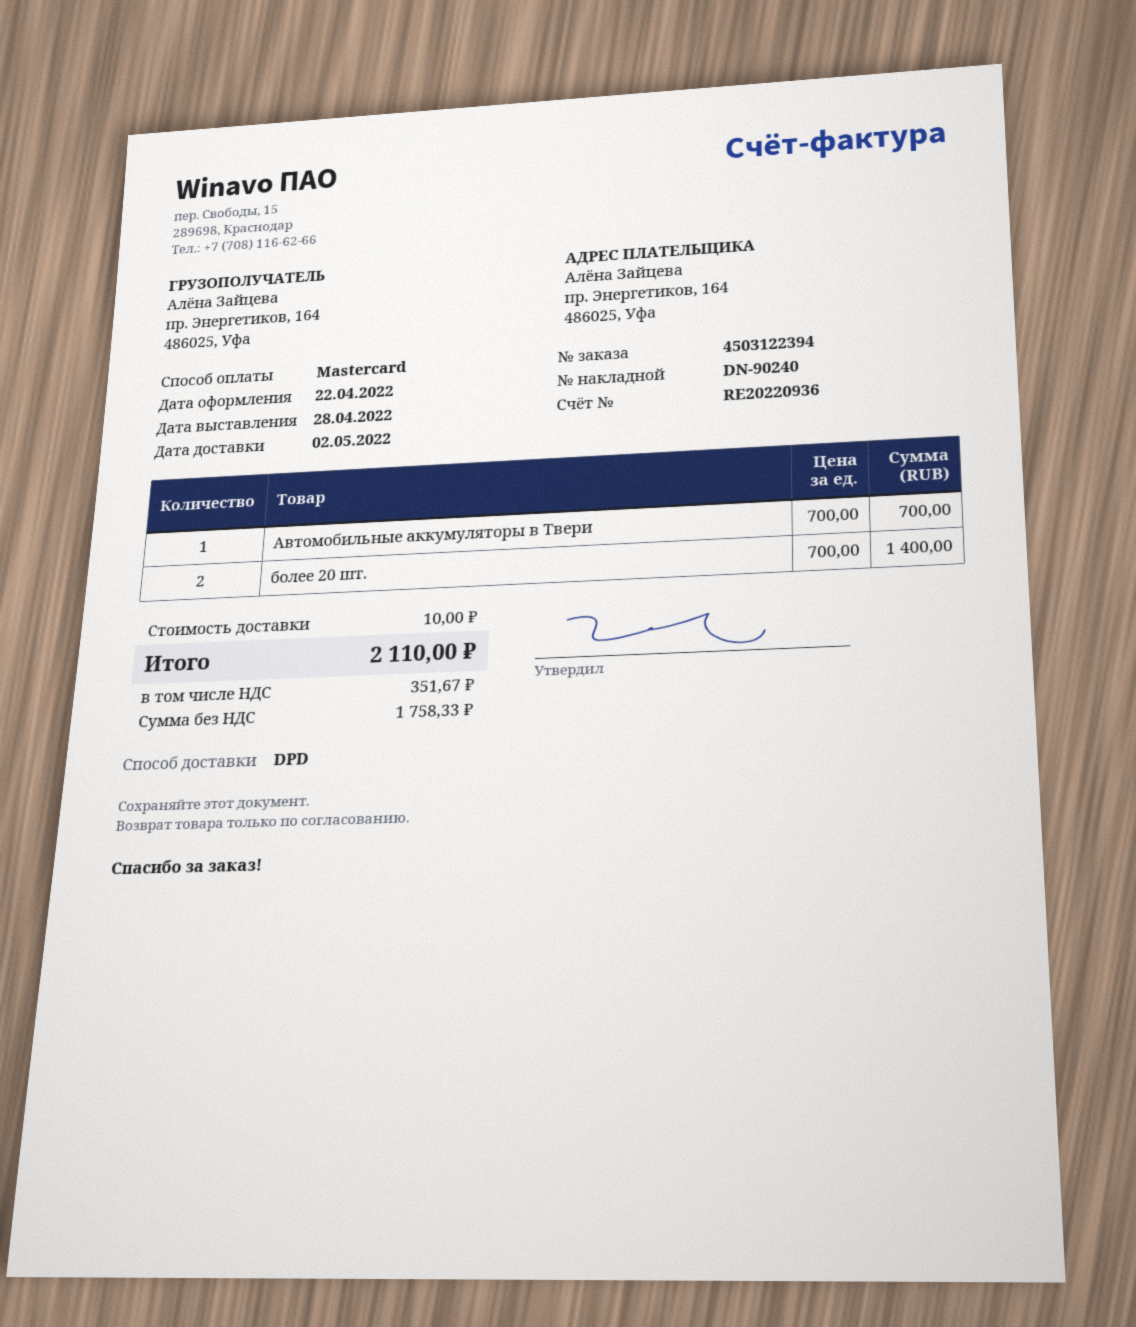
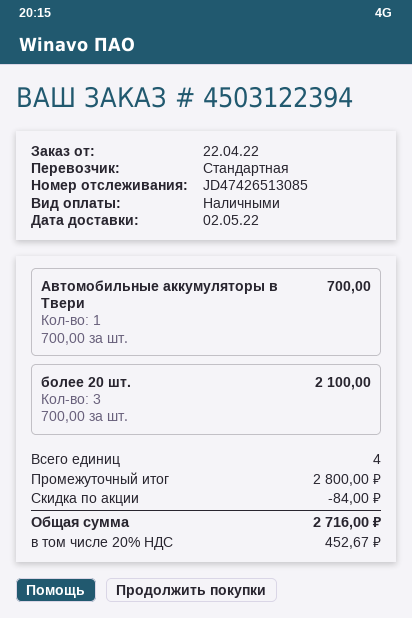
payment method: Mastercard -> cash
shipping method: DPD -> standard
более 20 шт.: 2 x 700.00 = 1400.00 -> 3 x 700.00 = 2100.00
discount: none -> 84.00
shipping: 10.00 -> none
tax: 351.67 -> 452.67
total: 2110.00 -> 2716.00

